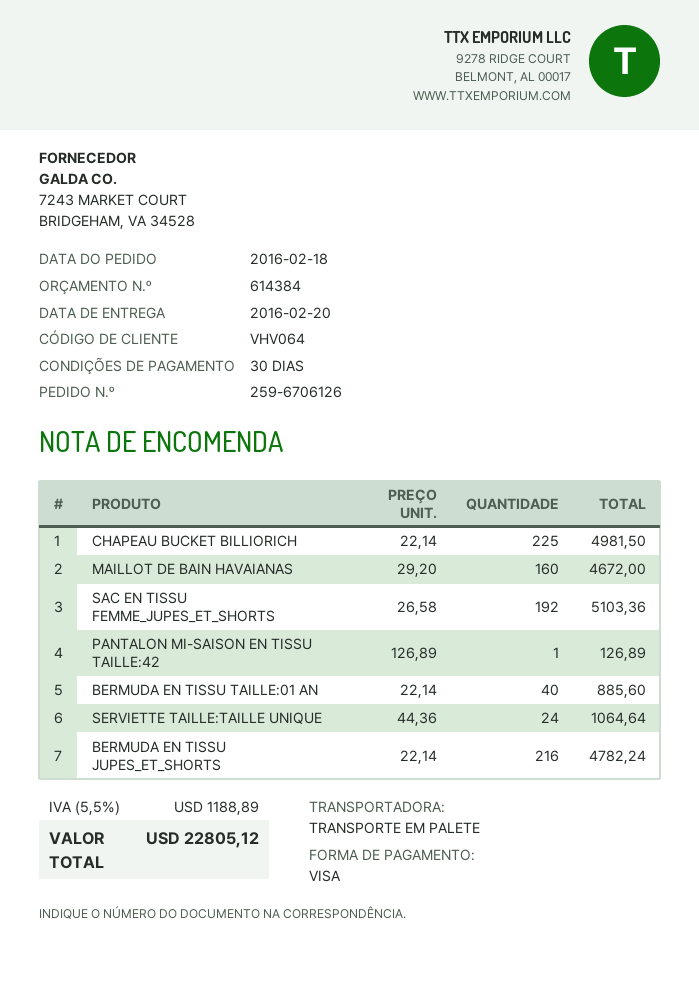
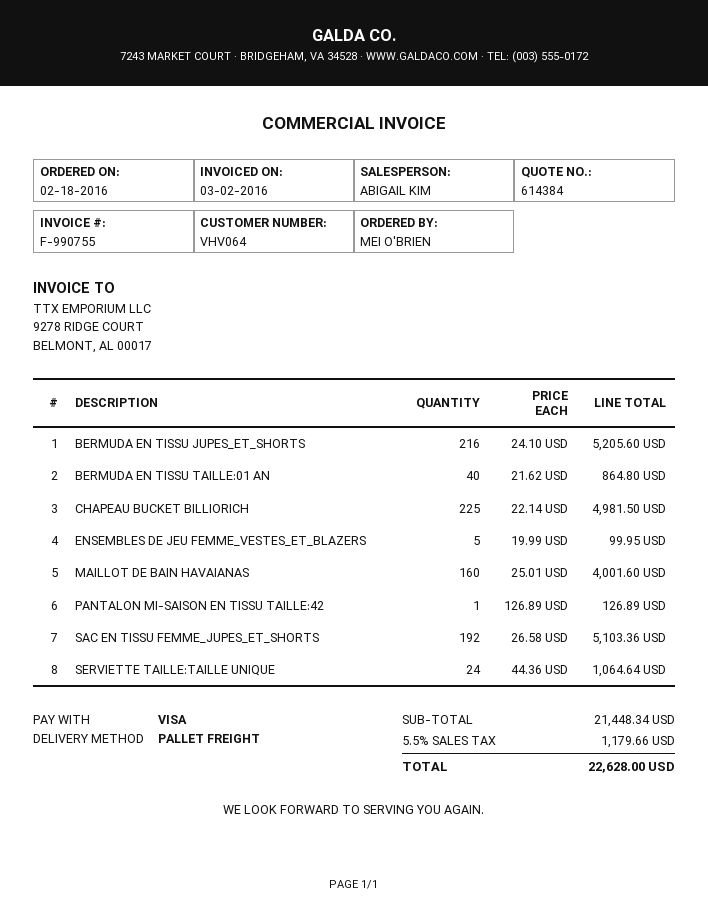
MAILLOT DE BAIN HAVAIANAS: 160 x 29.20 = 4672.00 -> 160 x 25.01 = 4001.60
BERMUDA EN TISSU TAILLE:01 AN: 40 x 22.14 = 885.60 -> 40 x 21.62 = 864.80
BERMUDA EN TISSU JUPES_ET_SHORTS: 216 x 22.14 = 4782.24 -> 216 x 24.10 = 5205.60
ENSEMBLES DE JEU FEMME_VESTES_ET_BLAZERS: none -> 5 x 19.99 = 99.95
tax: 5.5% = 1188.89 -> 5.5% = 1179.66
total: 22805.12 -> 22628.00

